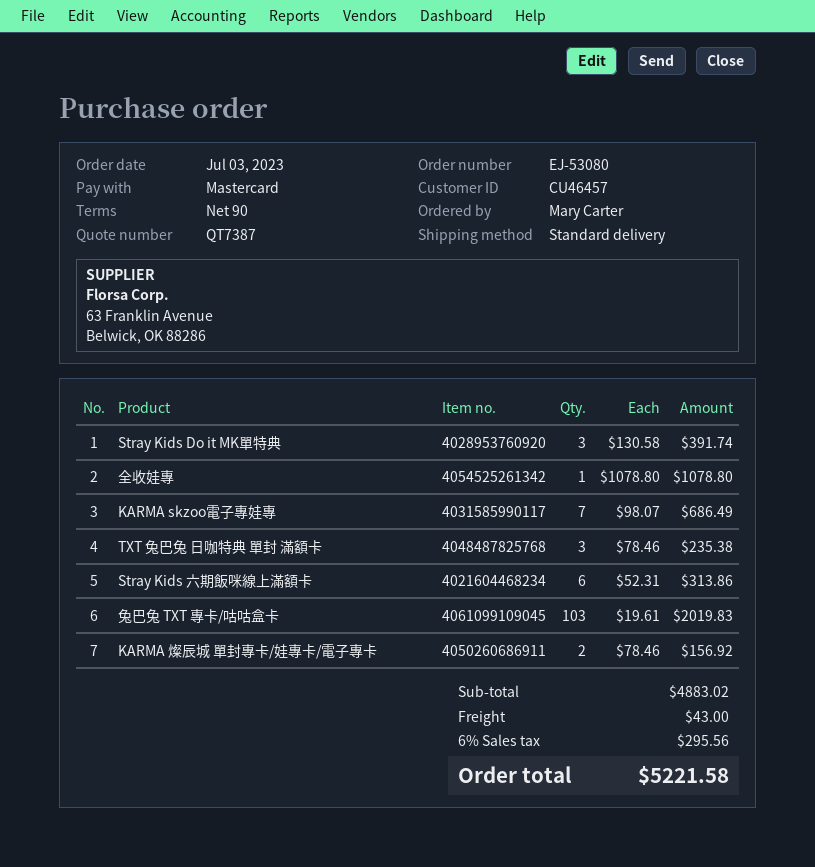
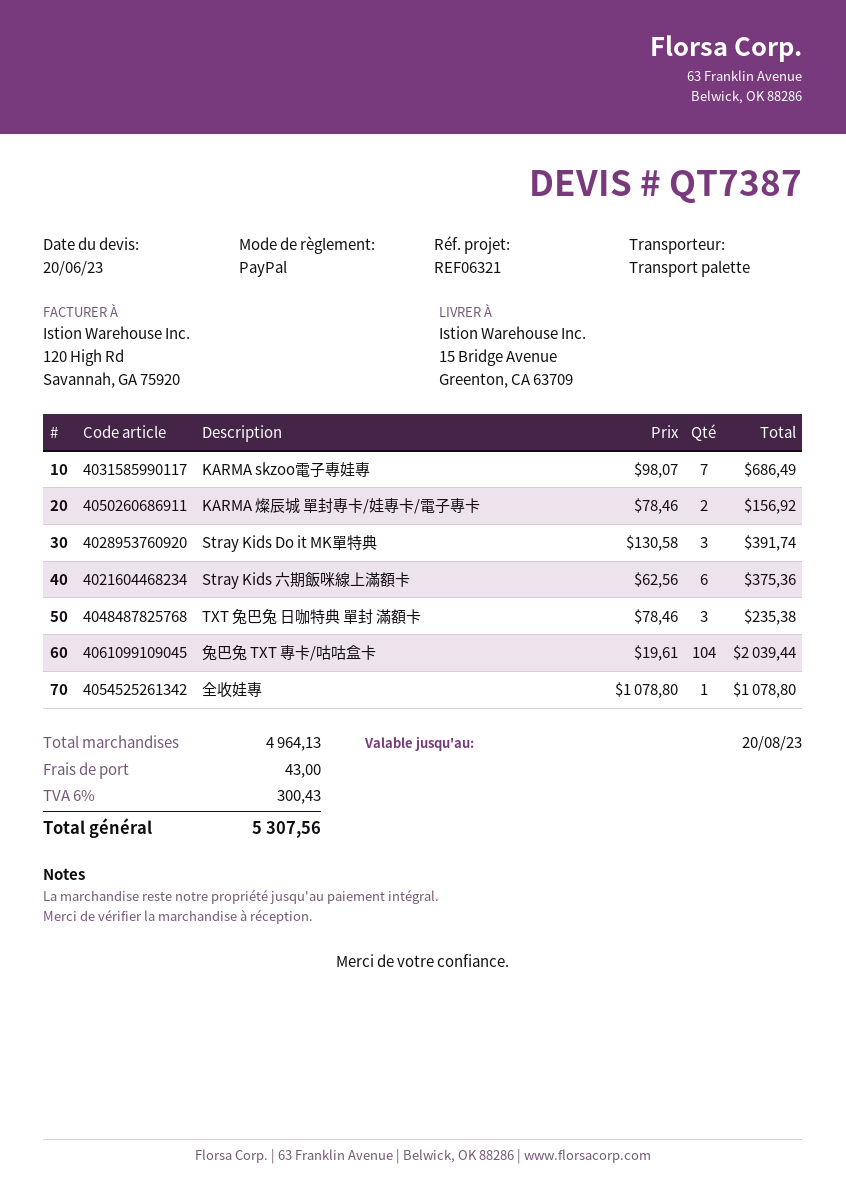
payment method: Mastercard -> PayPal
shipping method: standard -> pallet freight
Stray Kids 六期飯咪線上滿額卡: 6 x 52.31 = 313.86 -> 6 x 62.56 = 375.36
兔巴兔 TXT 專卡/咕咕盒卡: 103 x 19.61 = 2019.83 -> 104 x 19.61 = 2039.44
subtotal: 4883.02 -> 4964.13
tax: 6% = 295.56 -> 6% = 300.43
total: 5221.58 -> 5307.56

